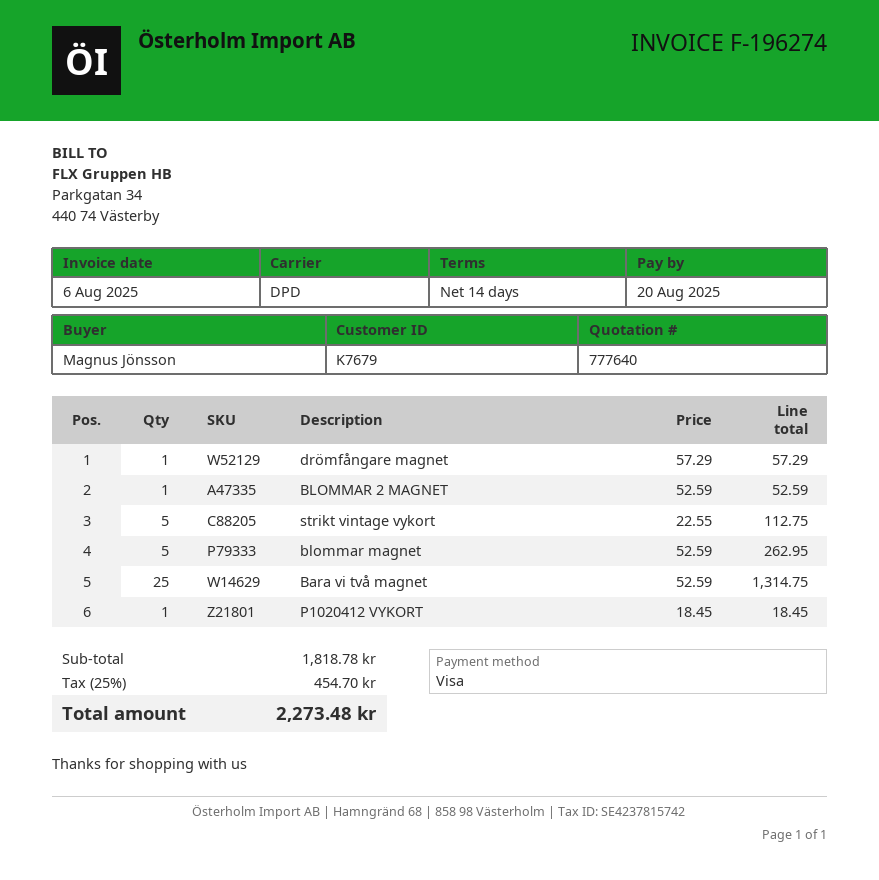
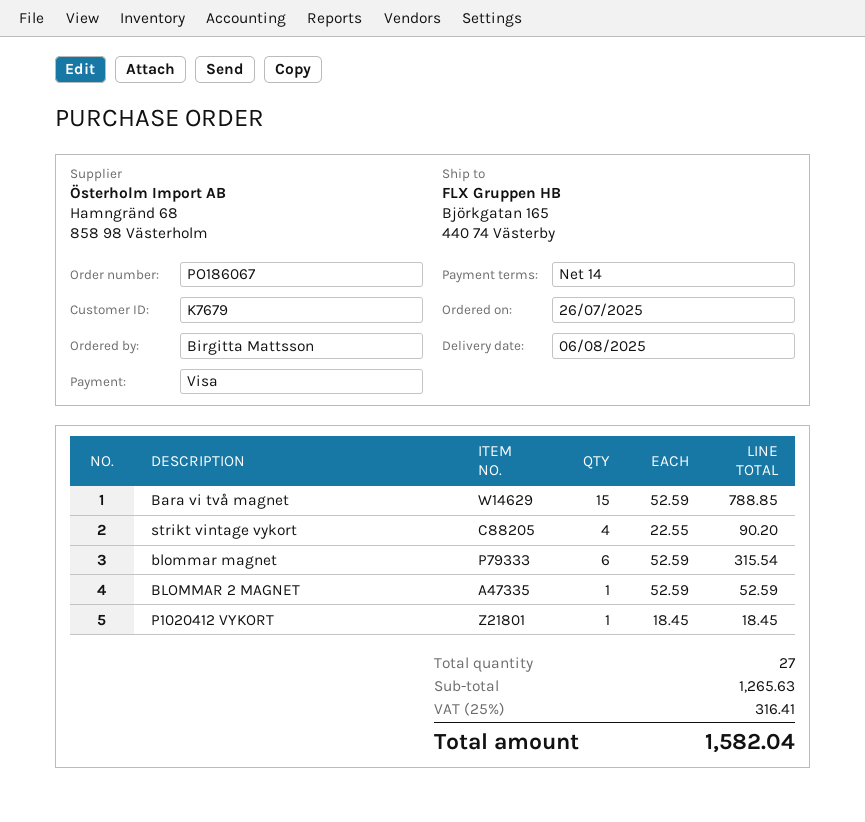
ordered by: Magnus Jönsson -> Birgitta Mattsson
drömfångare magnet: 1 x 57.29 = 57.29 -> none
strikt vintage vykort: 5 x 22.55 = 112.75 -> 4 x 22.55 = 90.20
blommar magnet: 5 x 52.59 = 262.95 -> 6 x 52.59 = 315.54
Bara vi två magnet: 25 x 52.59 = 1314.75 -> 15 x 52.59 = 788.85
subtotal: 1818.78 -> 1265.63
tax: 25% = 454.70 -> 25% = 316.41
total: 2273.48 -> 1582.04

